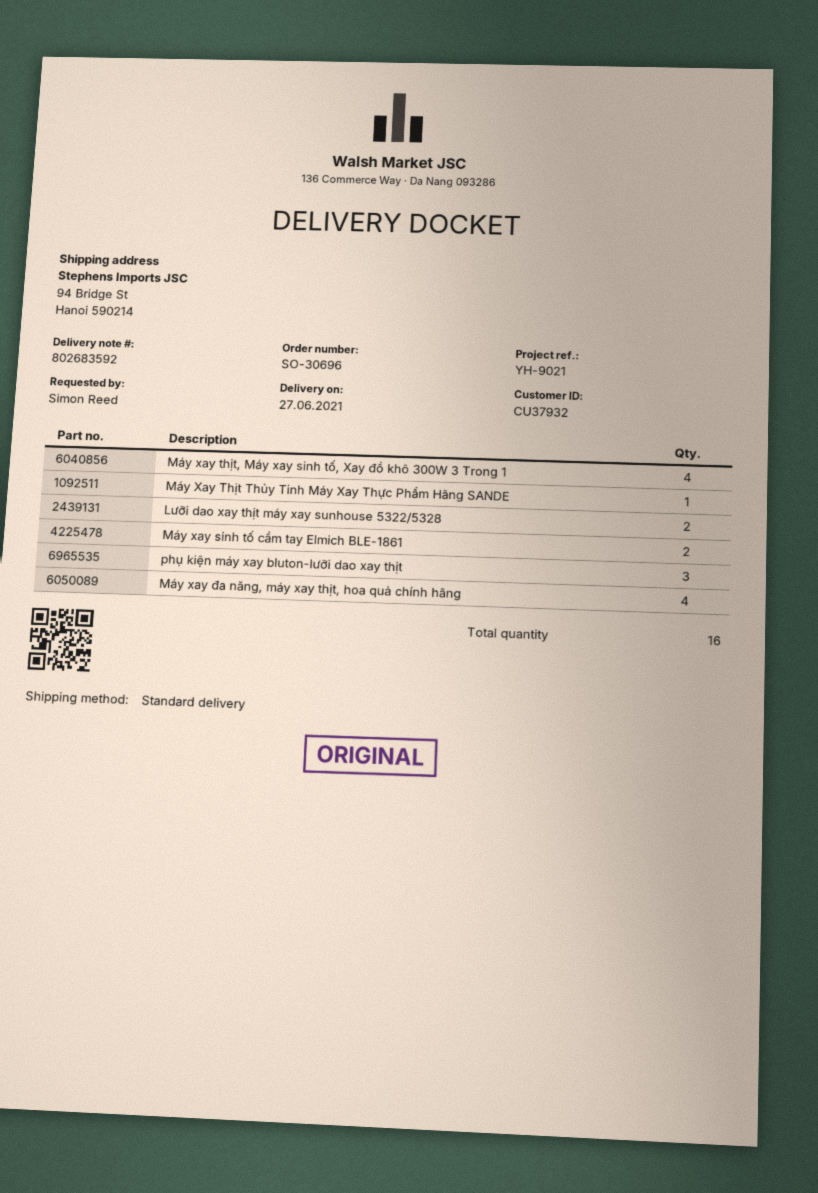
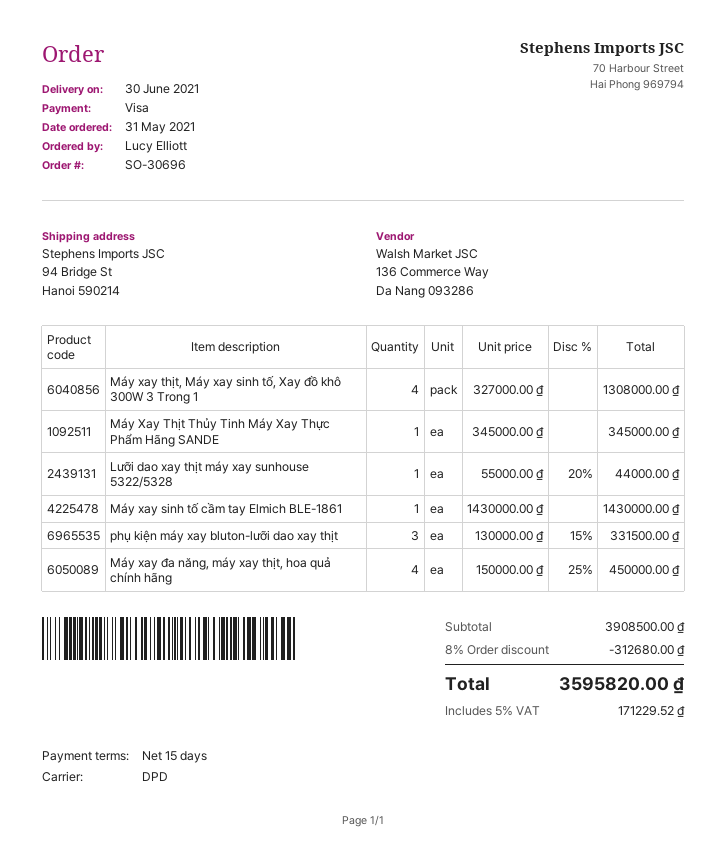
delivery date: 2021-06-27 -> 2021-06-30
ordered by: Simon Reed -> Lucy Elliott
shipping method: standard -> DPD
Lưỡi dao xay thịt máy xay sunhouse 5322/5328: 2 -> 1
Máy xay sinh tố cầm tay Elmich BLE-1861: 2 -> 1

